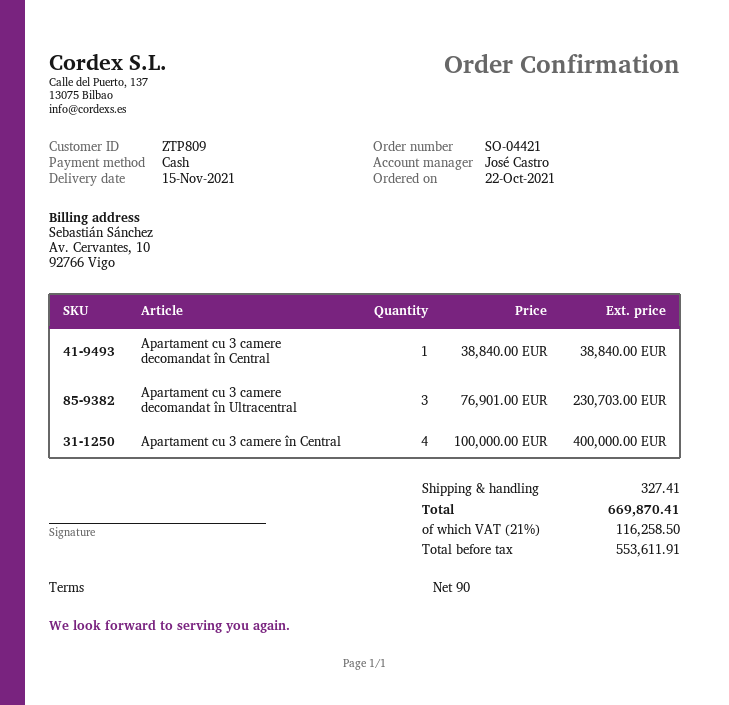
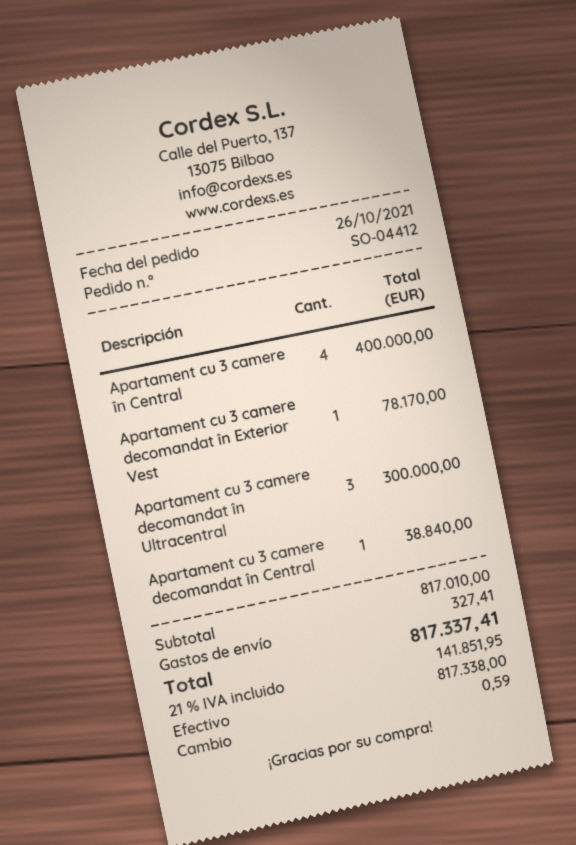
order number: SO-04421 -> SO-04412
order date: 2021-10-22 -> 2021-10-26
Apartament cu 3 camere decomandat în Ultracentral: 3 for 230703.00 -> 3 for 300000.00
Apartament cu 3 camere decomandat în Exterior Vest: none -> 1 for 78170.00
tax: 21% = 116258.50 -> 21% = 141851.95
total: 669870.41 -> 817337.41

